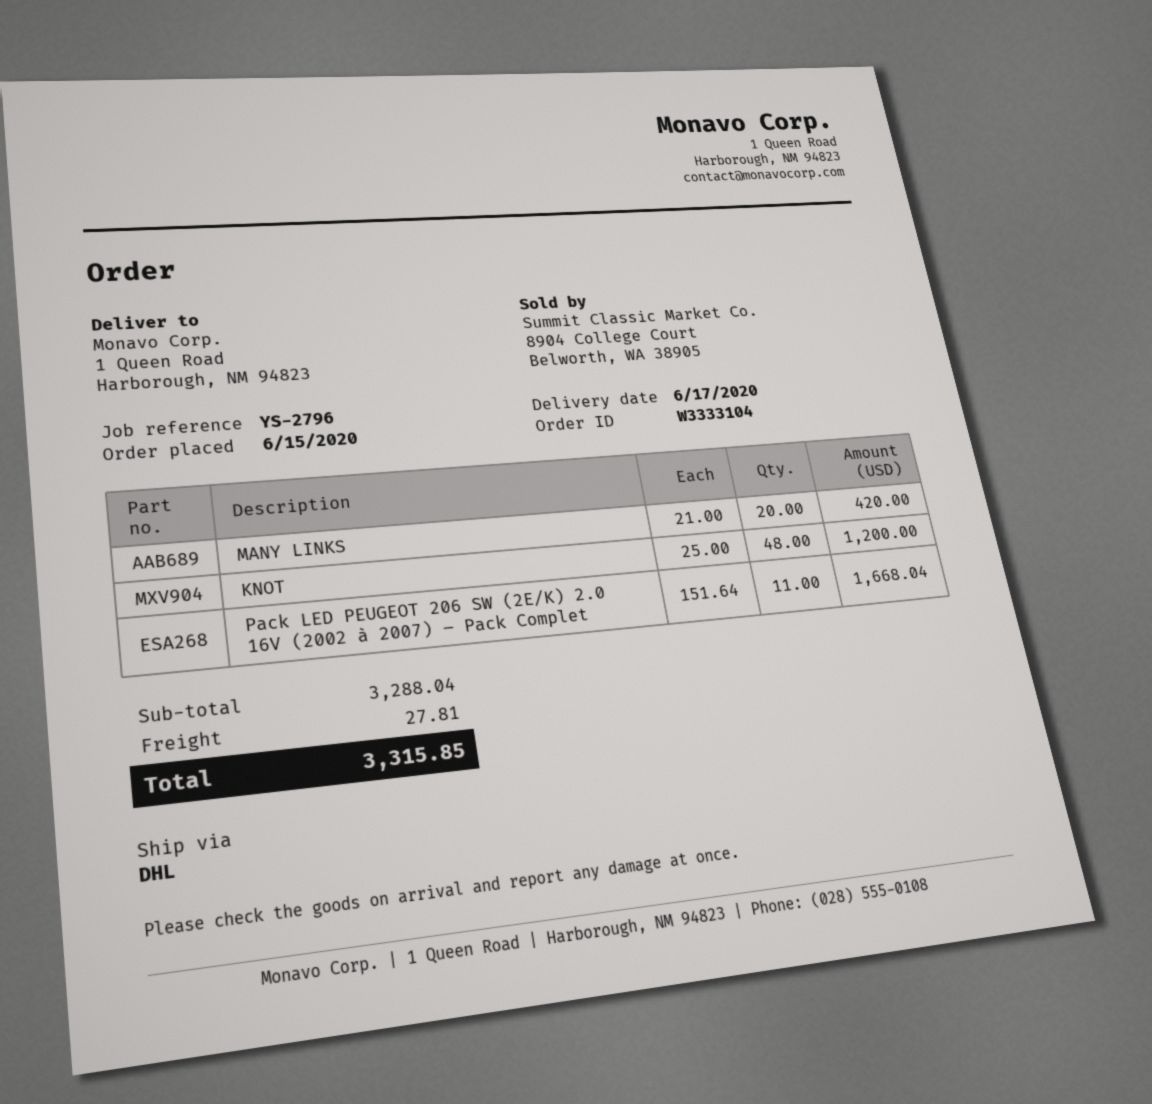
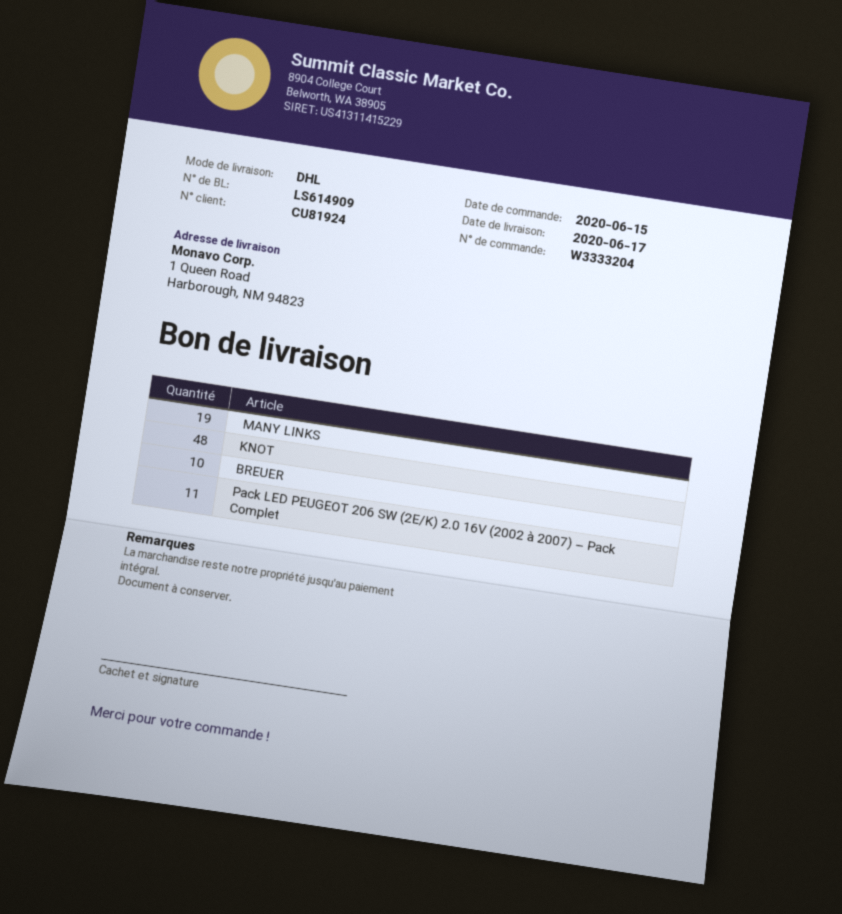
order number: W3333104 -> W3333204
MANY LINKS: 20 -> 19
BREUER: none -> 10

